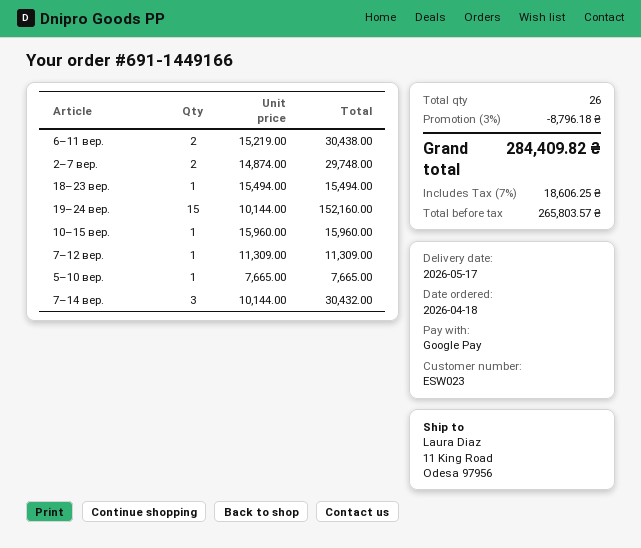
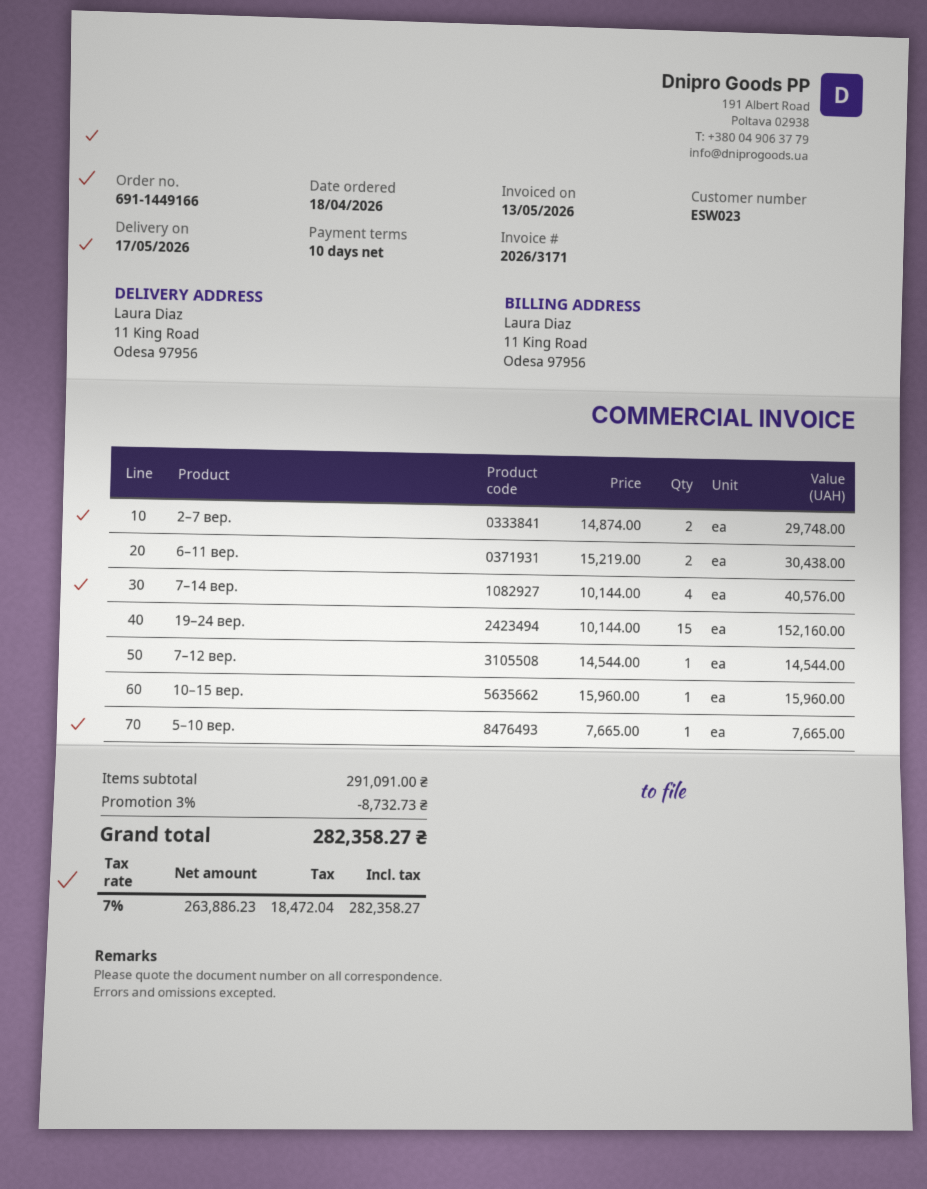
18–23 вер.: 1 x 15494.00 = 15494.00 -> none
7–12 вер.: 1 x 11309.00 = 11309.00 -> 1 x 14544.00 = 14544.00
7–14 вер.: 3 x 10144.00 = 30432.00 -> 4 x 10144.00 = 40576.00
discount: 3% = 8796.18 -> 3% = 8732.73
net: 265803.57 -> 263886.23
tax: 7% = 18606.25 -> 7% = 18472.04
total: 284409.82 -> 282358.27

